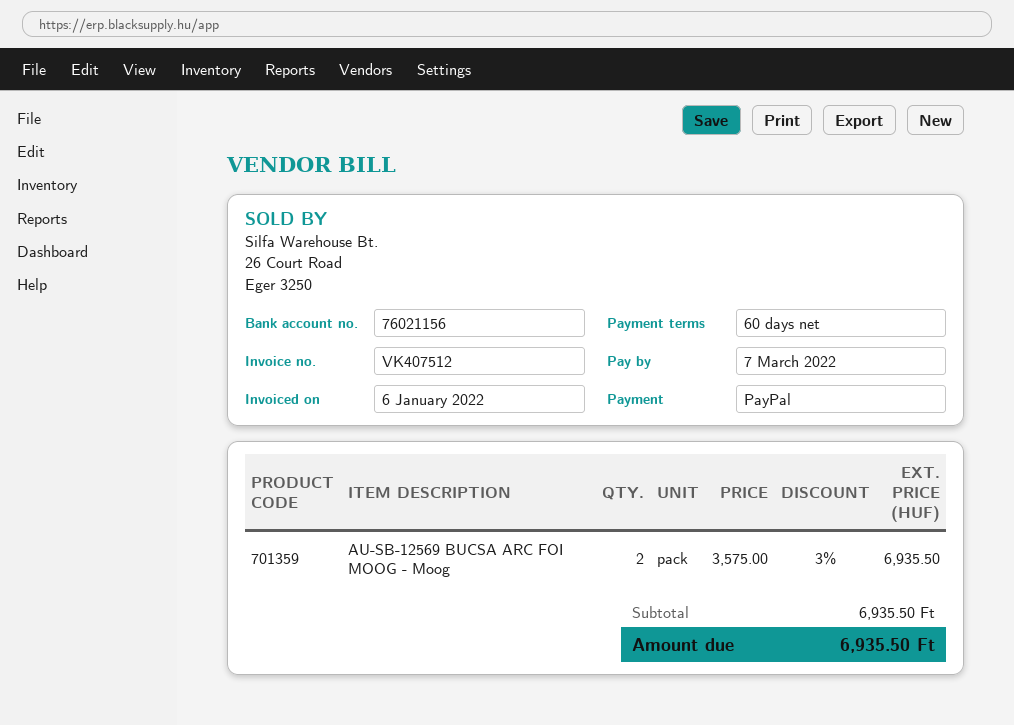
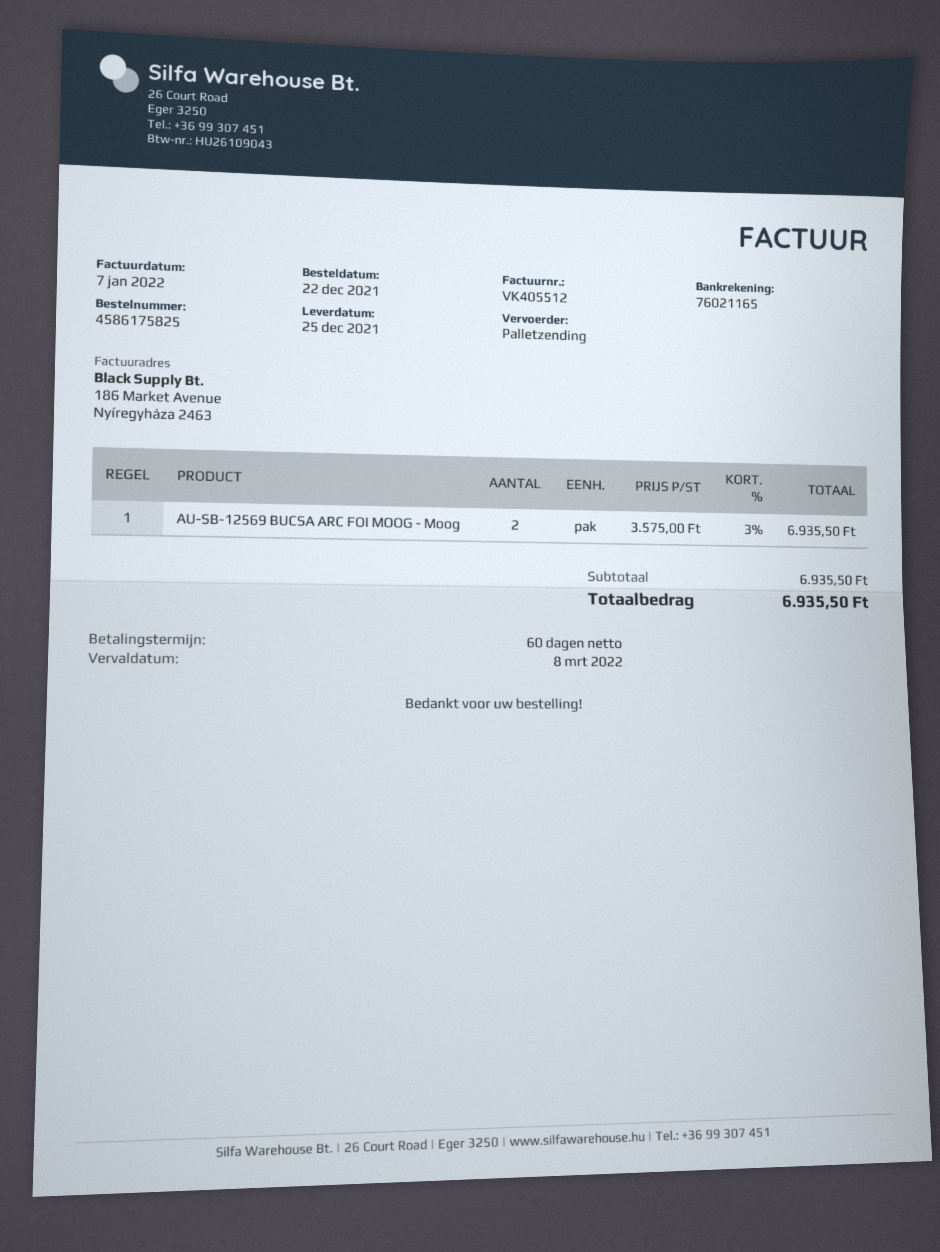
invoice number: VK407512 -> VK405512
invoice date: 2022-01-06 -> 2022-01-07
due date: 2022-03-07 -> 2022-03-08
bank account: 76021156 -> 76021165

